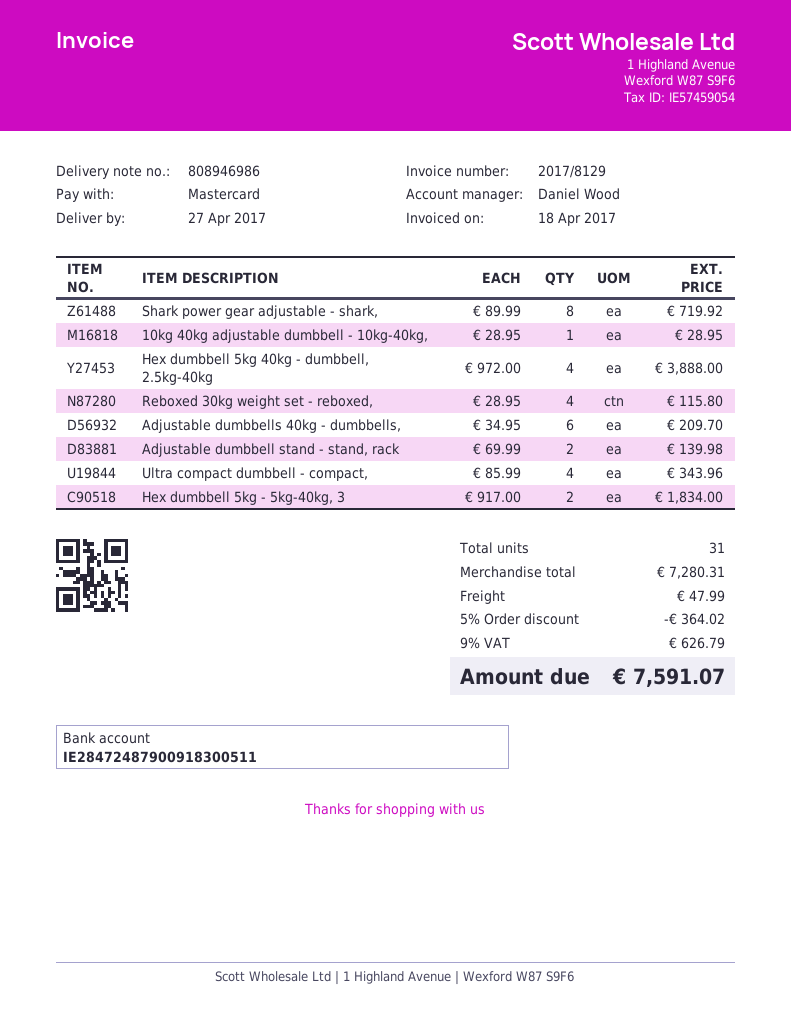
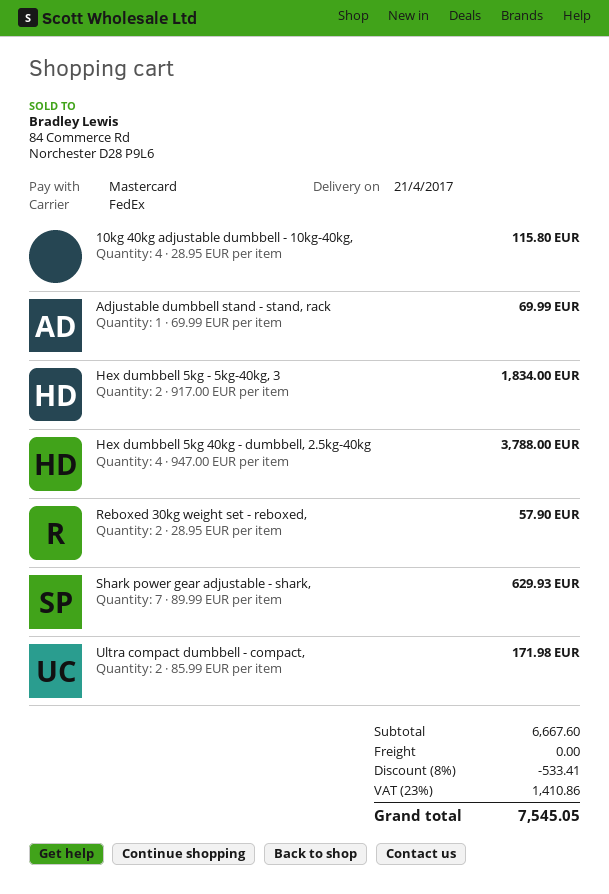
delivery date: 2017-04-27 -> 2017-04-21
Shark power gear adjustable - shark,: 8 x 89.99 = 719.92 -> 7 x 89.99 = 629.93
10kg 40kg adjustable dumbbell - 10kg-40kg,: 1 x 28.95 = 28.95 -> 4 x 28.95 = 115.80
Hex dumbbell 5kg 40kg - dumbbell, 2.5kg-40kg: 4 x 972.00 = 3888.00 -> 4 x 947.00 = 3788.00
Reboxed 30kg weight set - reboxed,: 4 x 28.95 = 115.80 -> 2 x 28.95 = 57.90
Adjustable dumbbells 40kg - dumbbells,: 6 x 34.95 = 209.70 -> none
Adjustable dumbbell stand - stand, rack: 2 x 69.99 = 139.98 -> 1 x 69.99 = 69.99
Ultra compact dumbbell - compact,: 4 x 85.99 = 343.96 -> 2 x 85.99 = 171.98
subtotal: 7280.31 -> 6667.60
discount: 5% = 364.02 -> 8% = 533.41
shipping: 47.99 -> 0.00
tax: 9% = 626.79 -> 23% = 1410.86
total: 7591.07 -> 7545.05

